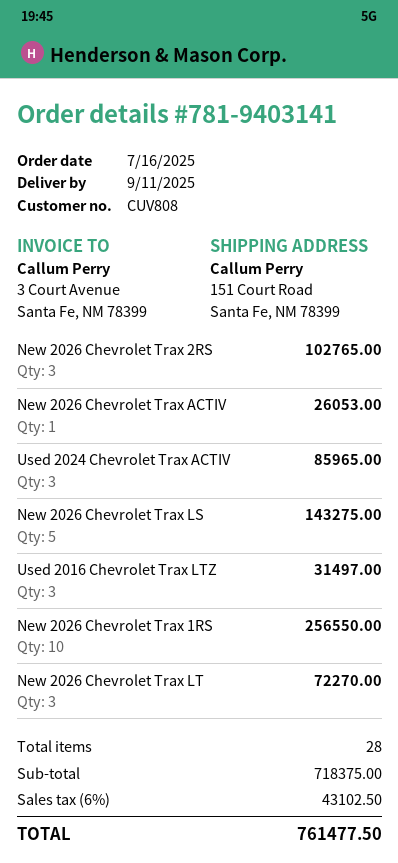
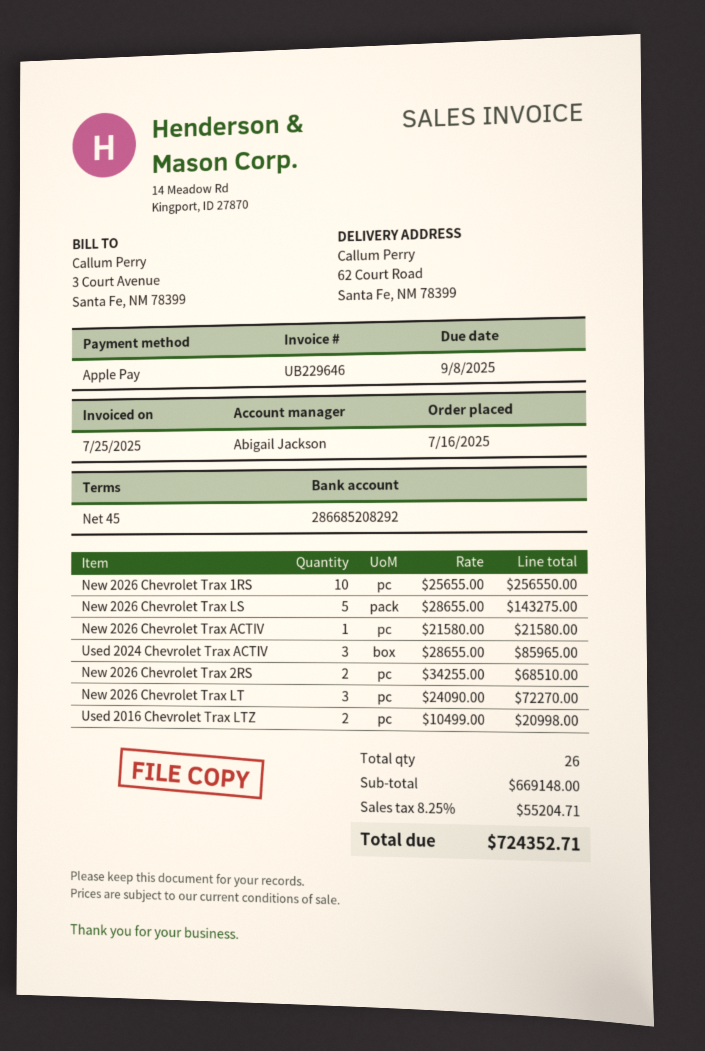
ship to: 151 Court Road, Santa Fe, NM 78399 -> 62 Court Road, Santa Fe, NM 78399
New 2026 Chevrolet Trax 2RS: 3 for 102765.00 -> 2 for 68510.00
New 2026 Chevrolet Trax ACTIV: 1 for 26053.00 -> 1 for 21580.00
Used 2016 Chevrolet Trax LTZ: 3 for 31497.00 -> 2 for 20998.00
total quantity: 28 -> 26
subtotal: 718375.00 -> 669148.00
tax: 6% = 43102.50 -> 8.25% = 55204.71
total: 761477.50 -> 724352.71

